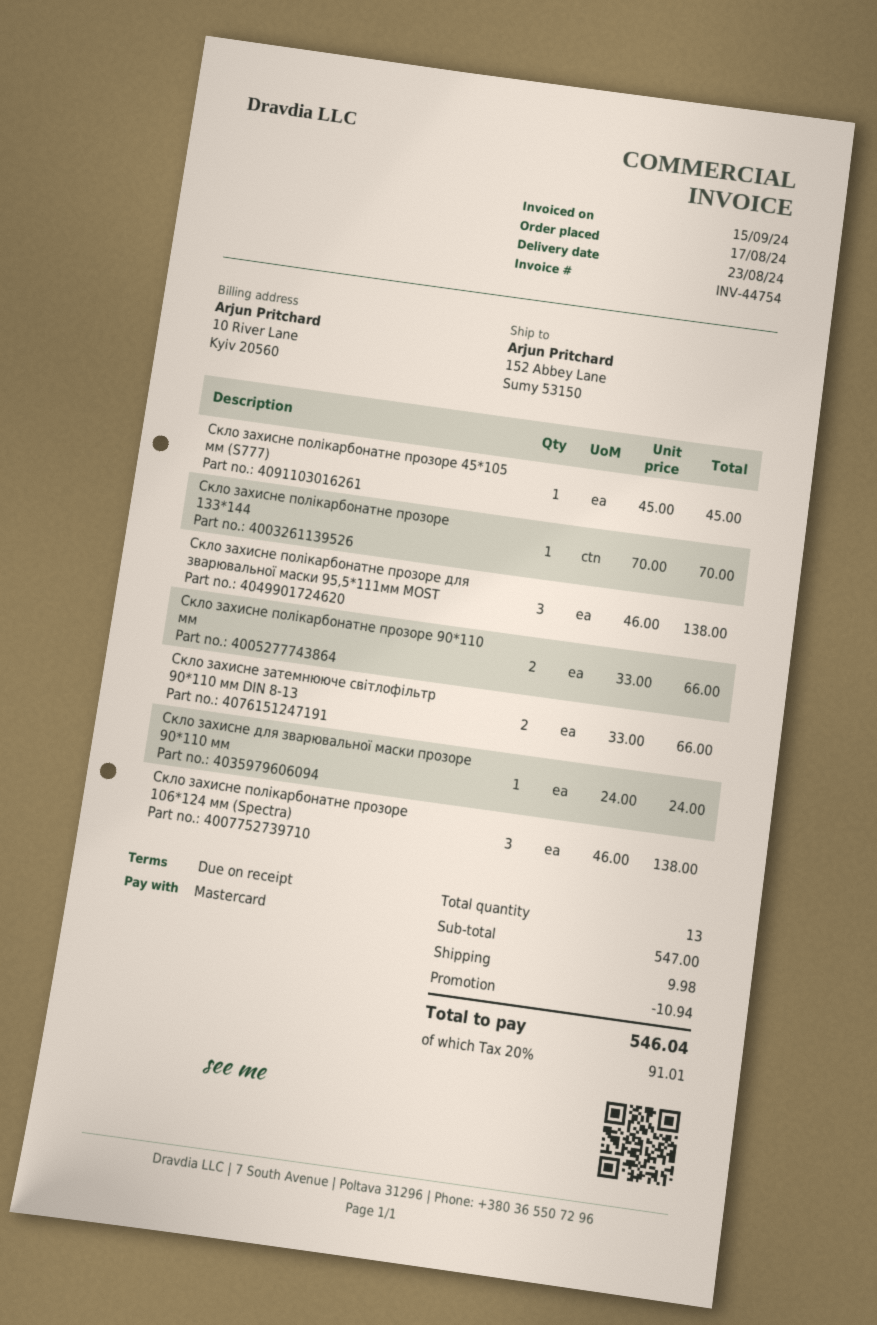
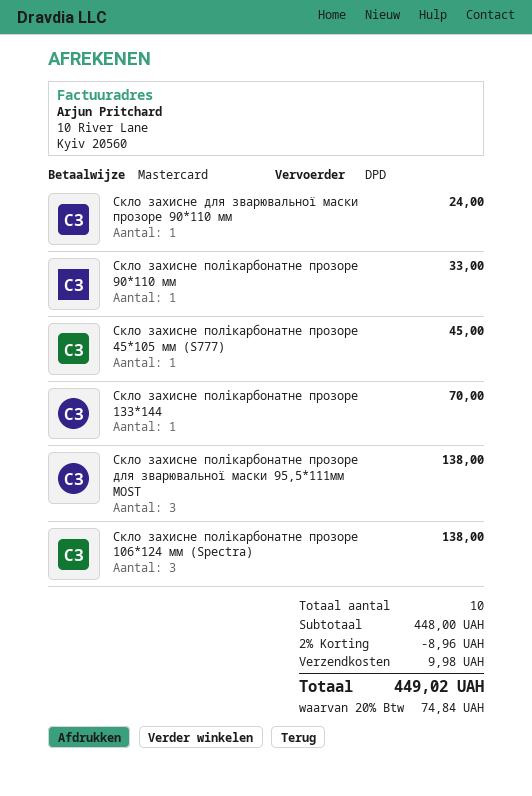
Скло захисне полікарбонатне прозоре 90*110 мм: 2 for 66.00 -> 1 for 33.00
Скло захисне затемнююче світлофільтр 90*110 мм DIN 8-13: 2 for 66.00 -> none
total quantity: 13 -> 10
subtotal: 547.00 -> 448.00
discount: 10.94 -> 8.96
tax: 20% = 91.01 -> 20% = 74.84
total: 546.04 -> 449.02

